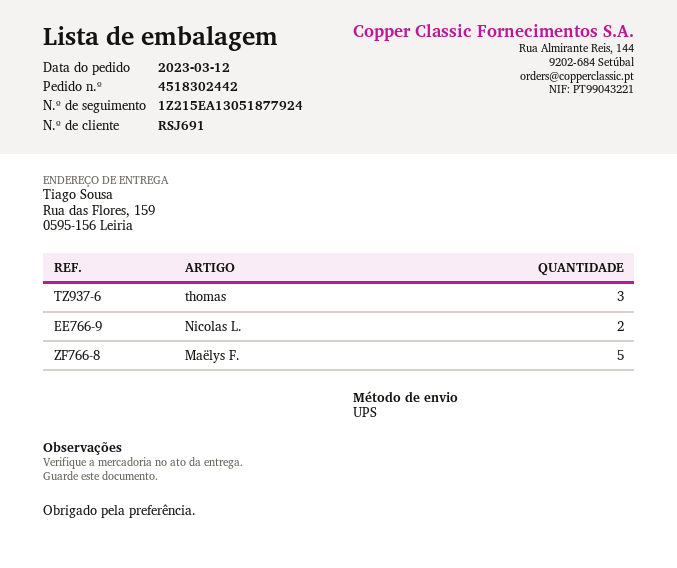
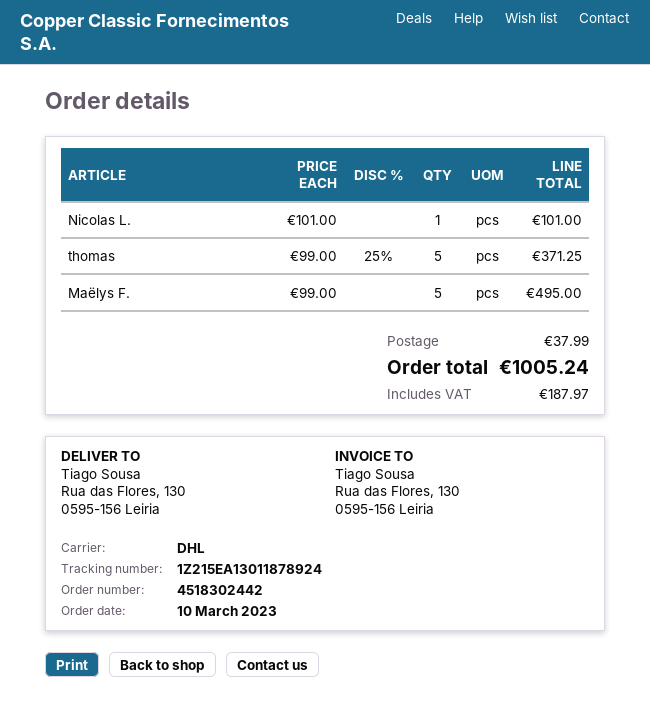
order date: 2023-03-12 -> 2023-03-10
shipping method: UPS -> DHL
tracking number: 1Z215EA13051877924 -> 1Z215EA13011878924
ship to: Rua das Flores, 159, 0595-156 Leiria -> Rua das Flores, 130, 0595-156 Leiria
thomas: 3 -> 5
Nicolas L.: 2 -> 1

